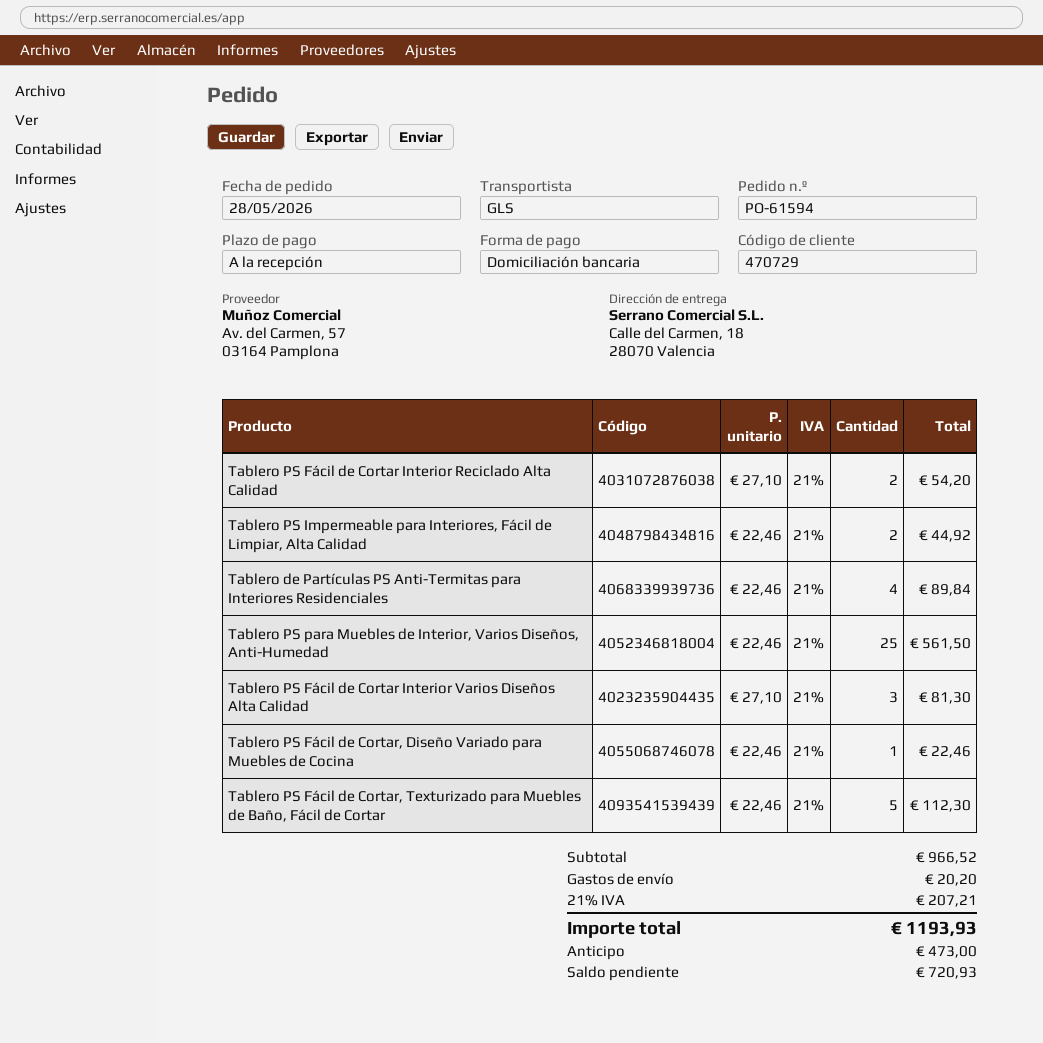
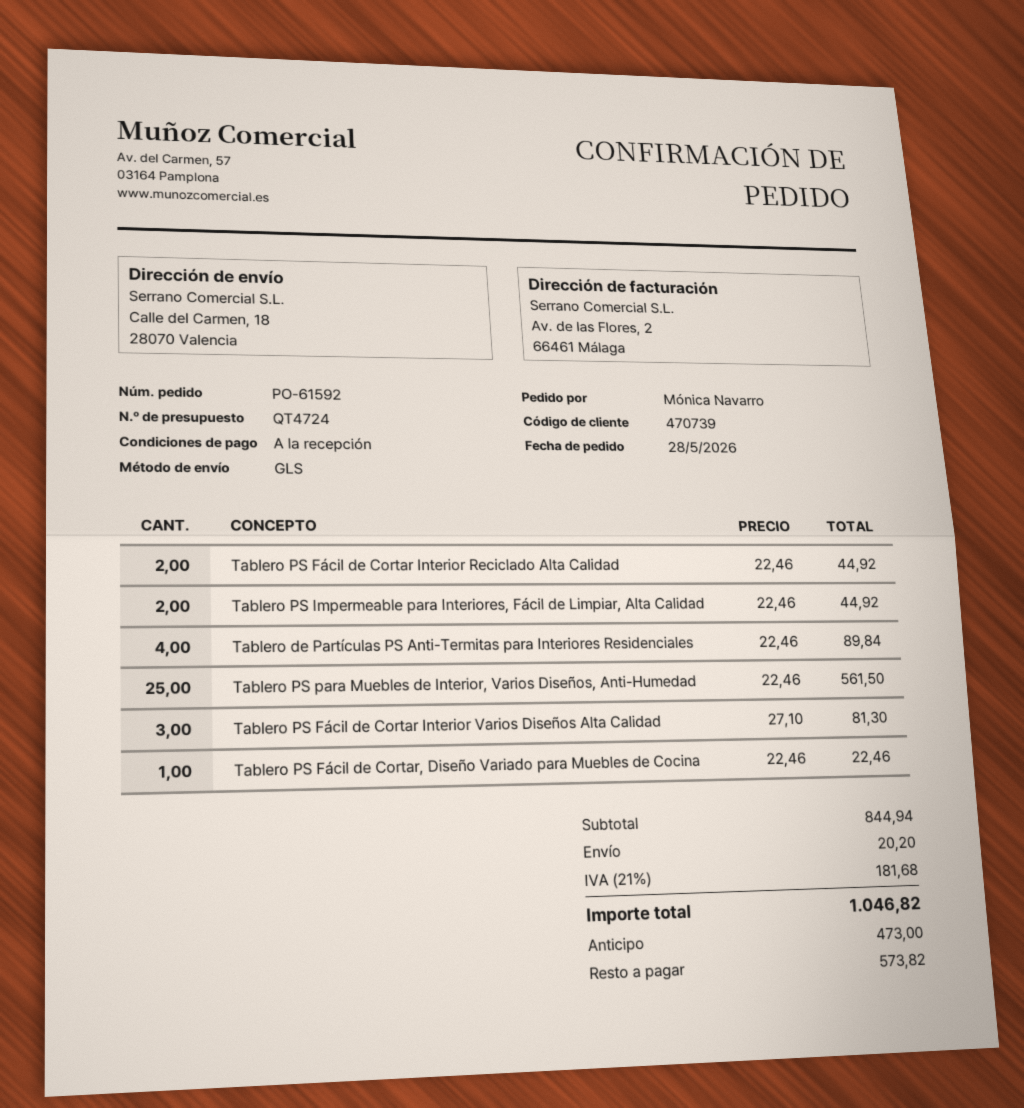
order number: PO-61594 -> PO-61592
customer number: 470729 -> 470739
Tablero PS Fácil de Cortar Interior Reciclado Alta Calidad: 2 x 27.10 = 54.20 -> 2 x 22.46 = 44.92
Tablero PS Fácil de Cortar, Texturizado para Muebles de Baño, Fácil de Cortar: 5 x 22.46 = 112.30 -> none
subtotal: 966.52 -> 844.94
tax: 21% = 207.21 -> 21% = 181.68
total: 1193.93 -> 1046.82
balance: 720.93 -> 573.82

